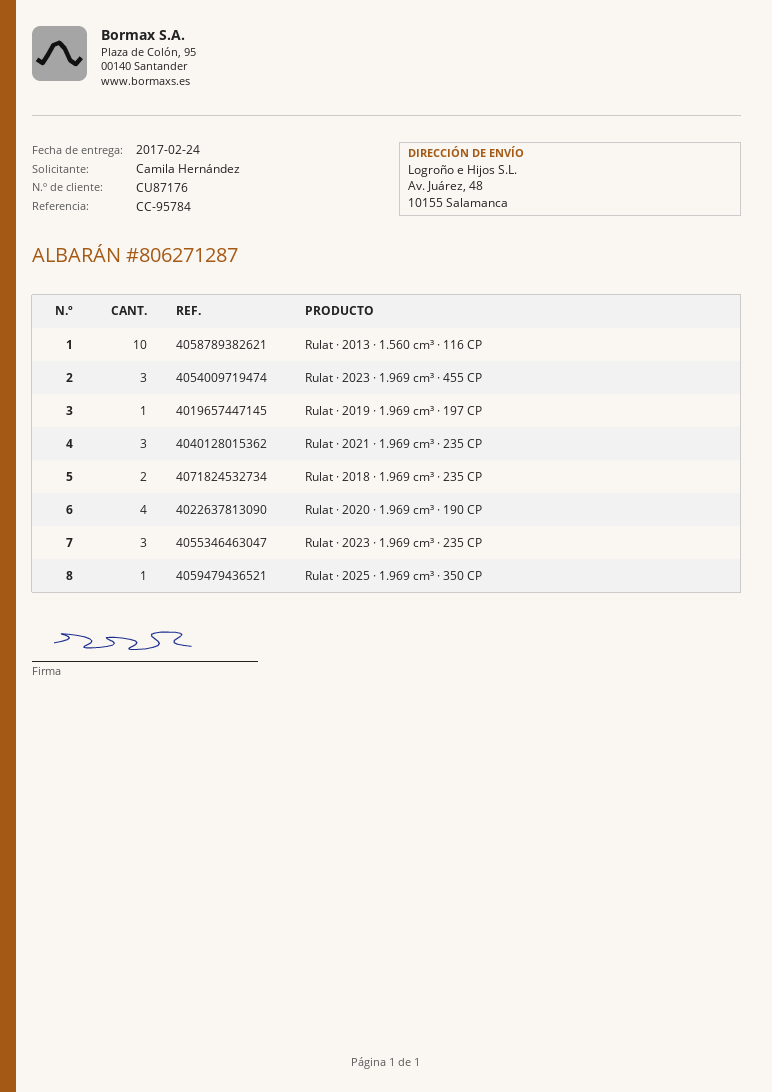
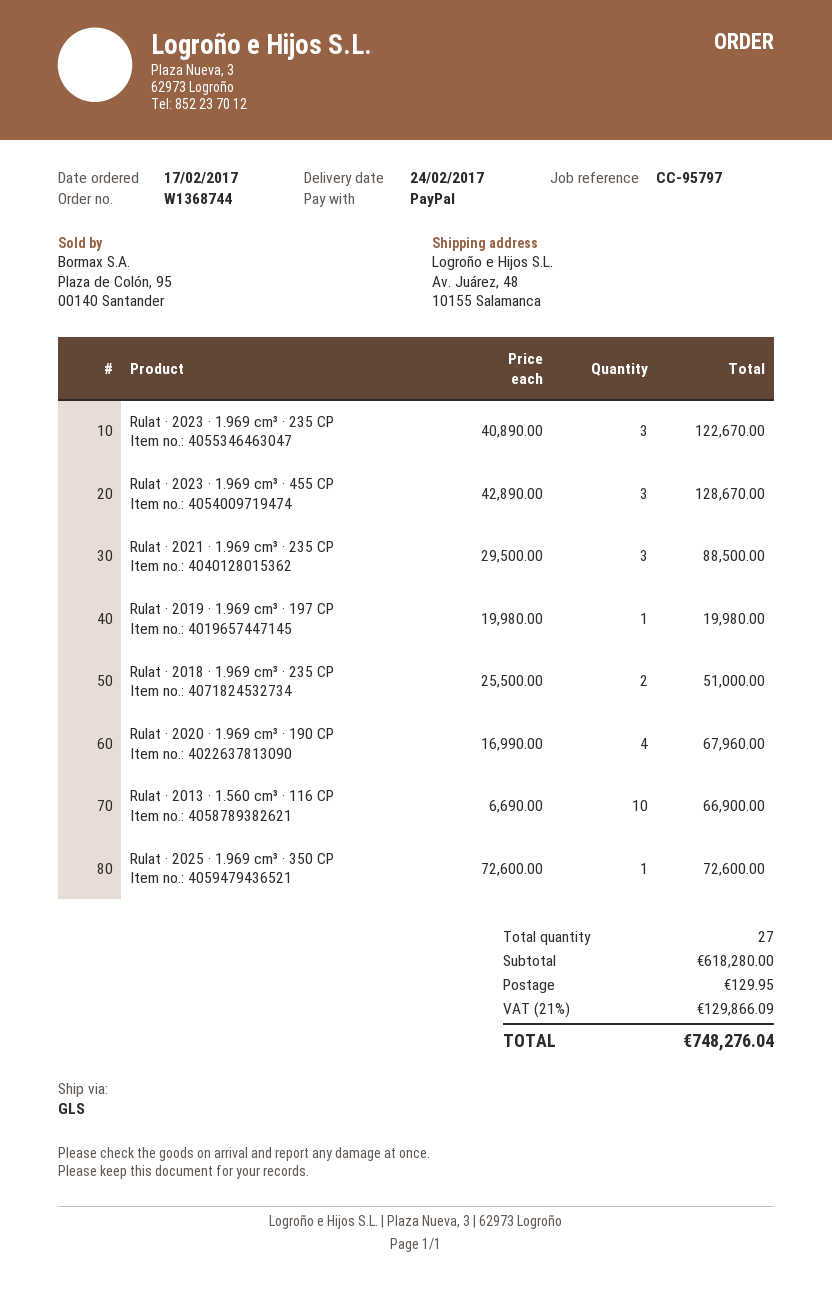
reference: CC-95784 -> CC-95797

